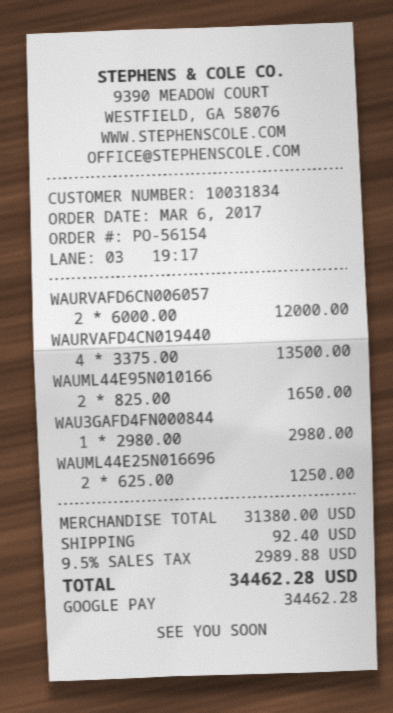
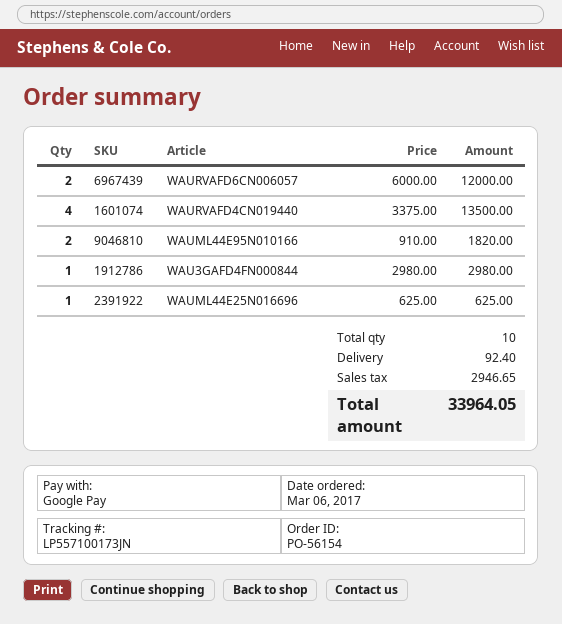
WAUML44E95N010166: 2 x 825.00 = 1650.00 -> 2 x 910.00 = 1820.00
WAUML44E25N016696: 2 x 625.00 = 1250.00 -> 1 x 625.00 = 625.00
tax: 2989.88 -> 2946.65
total: 34462.28 -> 33964.05

